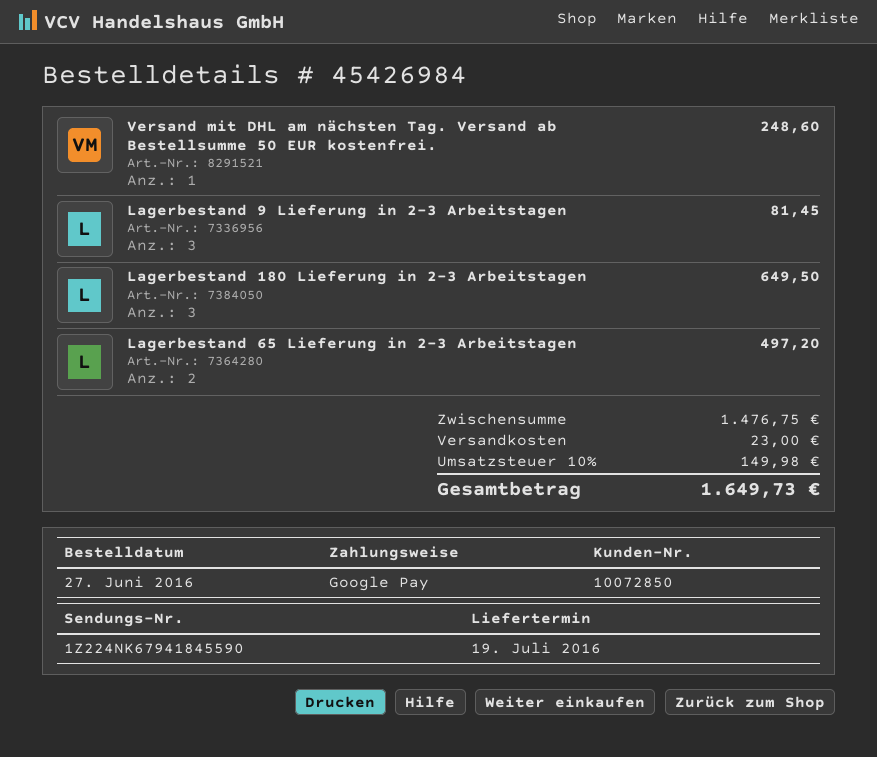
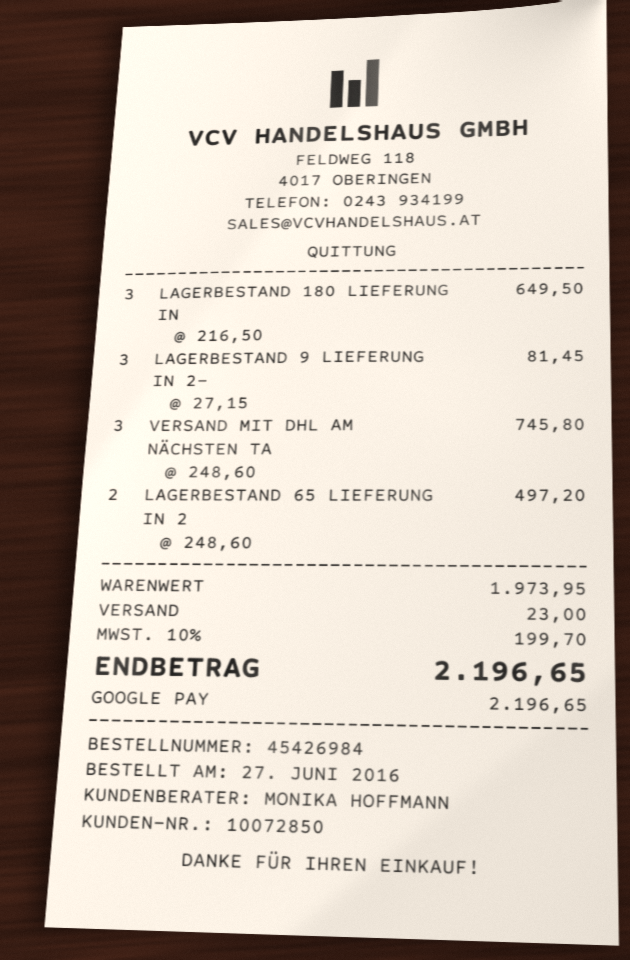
Versand mit DHL am nächsten Tag. Versand ab Bestellsumme 50 EUR kostenfrei.: 1 for 248.60 -> 3 for 745.80
subtotal: 1476.75 -> 1973.95
tax: 10% = 149.98 -> 10% = 199.70
total: 1649.73 -> 2196.65

